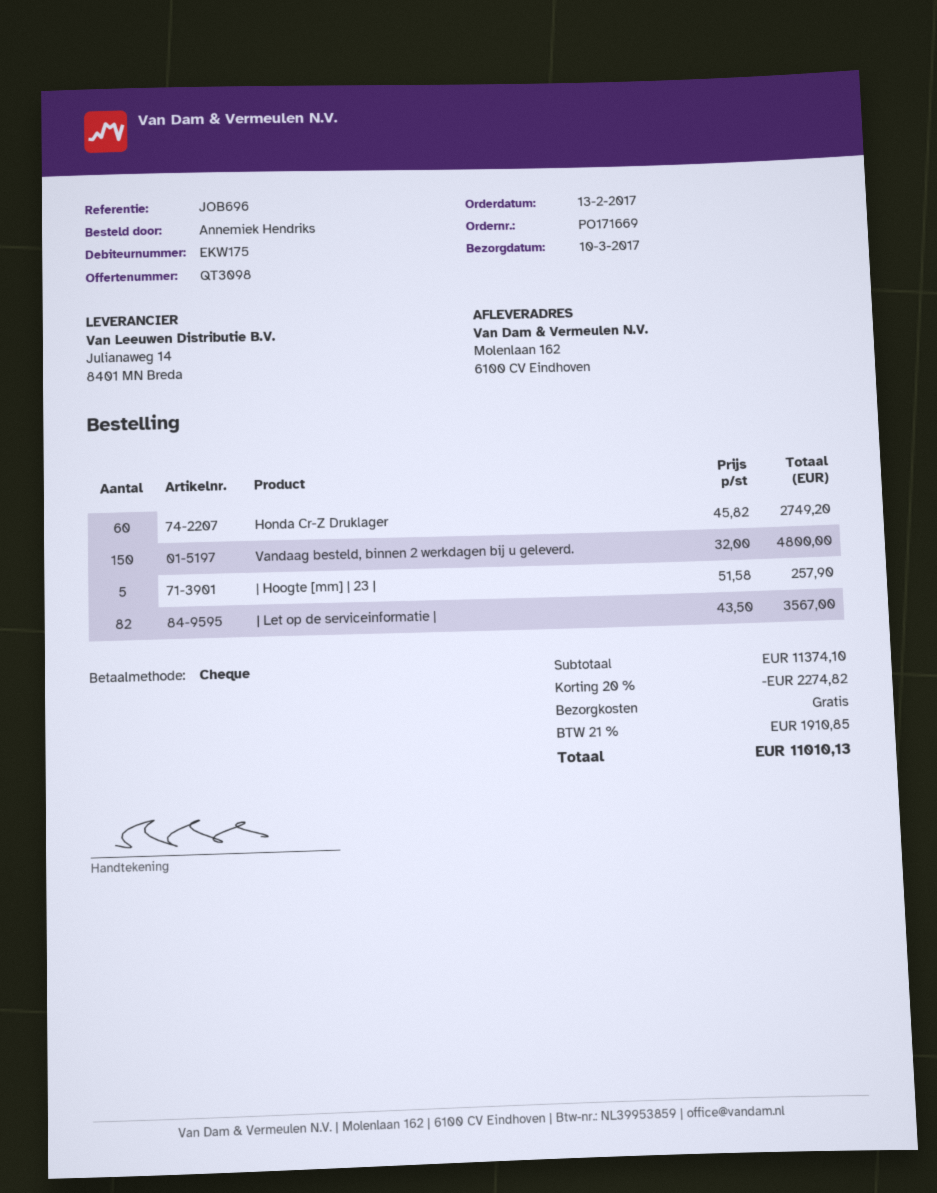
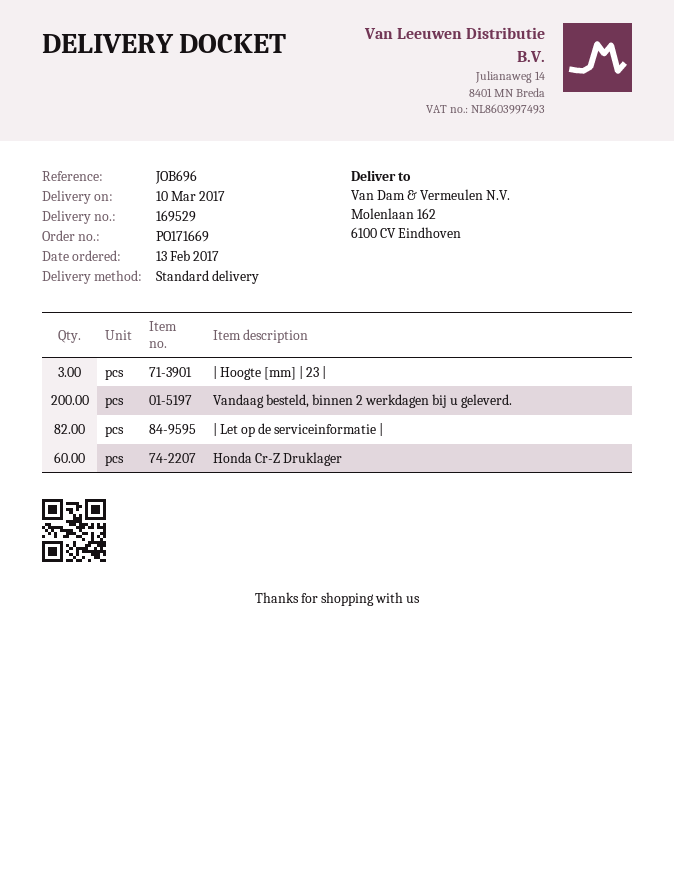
Vandaag besteld, binnen 2 werkdagen bij u geleverd.: 150 -> 200
| Hoogte [mm] | 23 |: 5 -> 3

